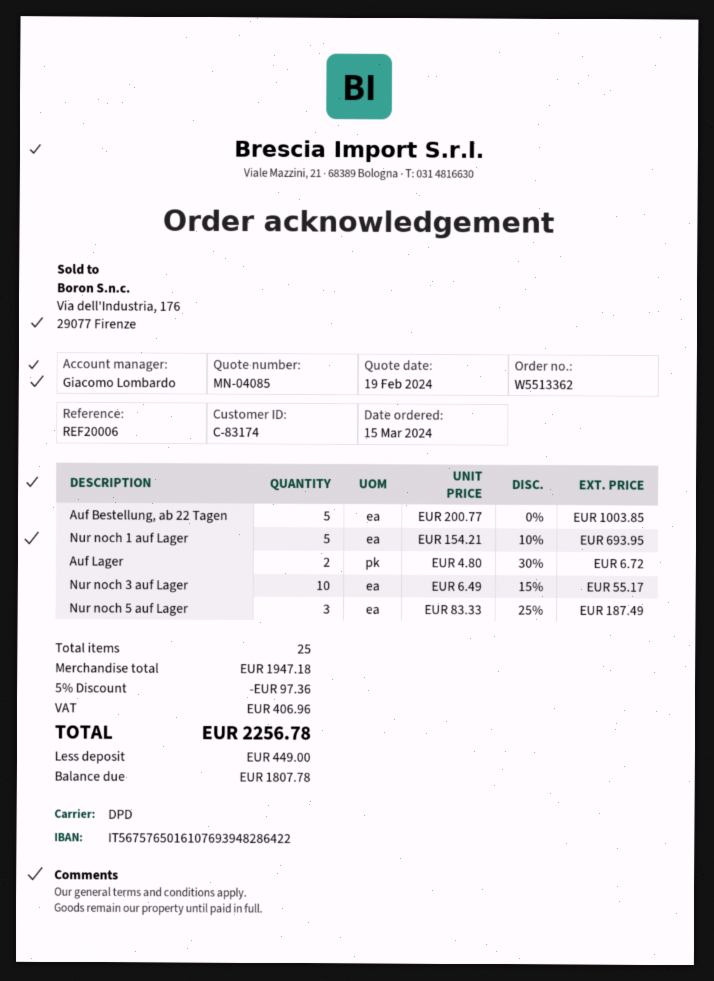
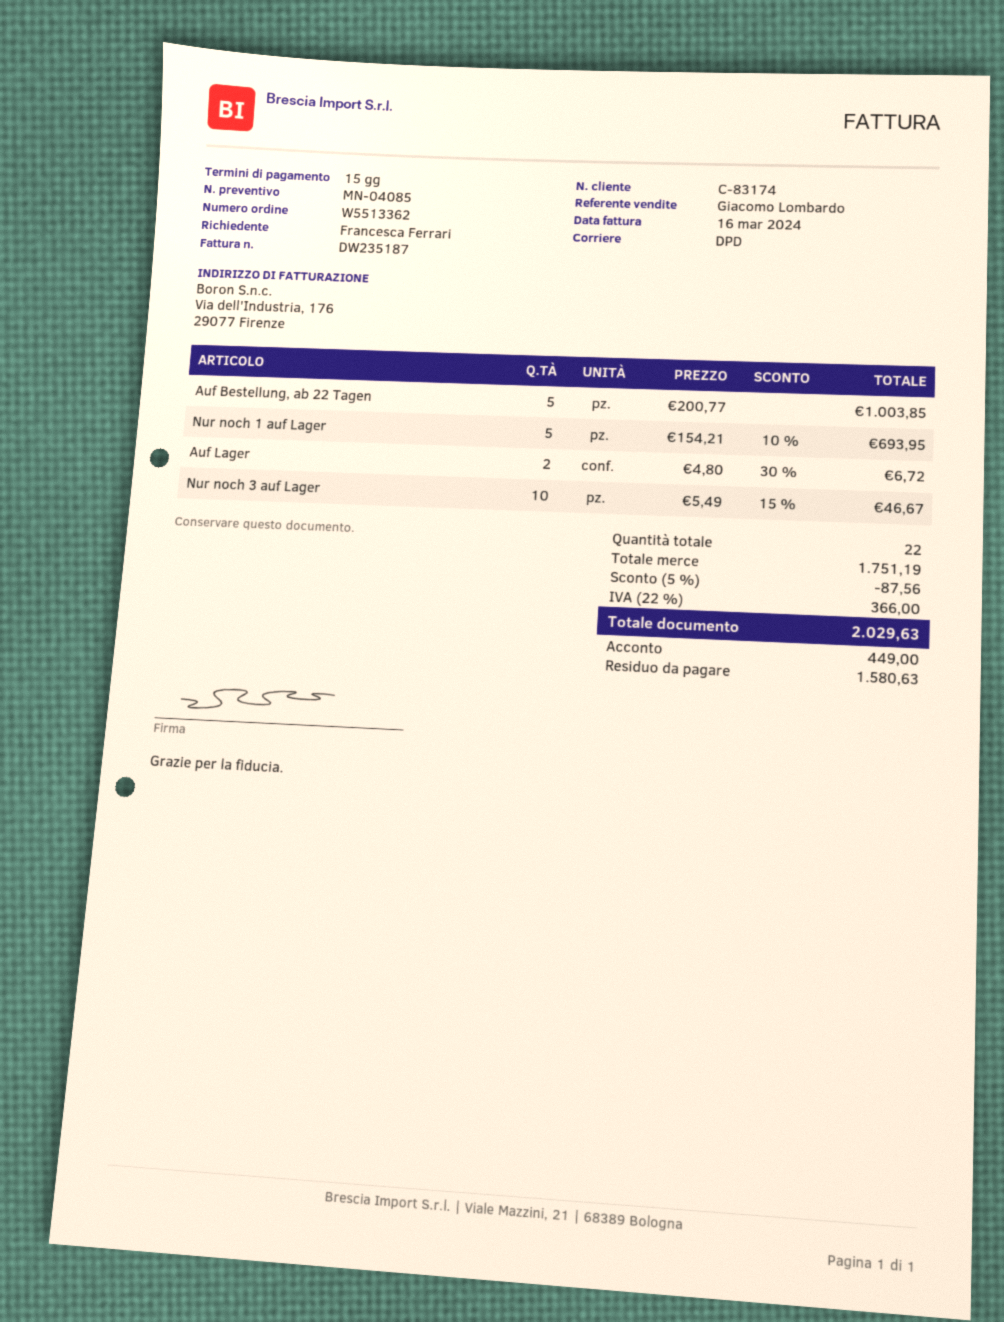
Nur noch 3 auf Lager: 10 x 6.49 - 15% = 55.17 -> 10 x 5.49 - 15% = 46.67
Nur noch 5 auf Lager: 3 x 83.33 - 25% = 187.49 -> none
total quantity: 25 -> 22
subtotal: 1947.18 -> 1751.19
discount: 5% = 97.36 -> 5% = 87.56
tax: 406.96 -> 366.00
total: 2256.78 -> 2029.63
balance: 1807.78 -> 1580.63

